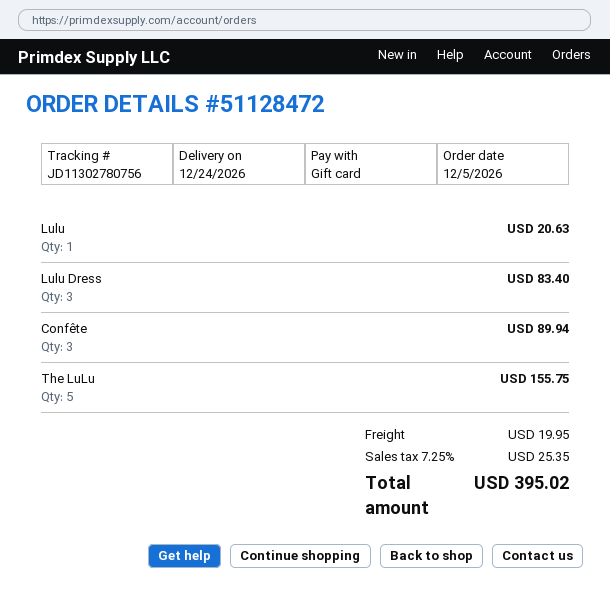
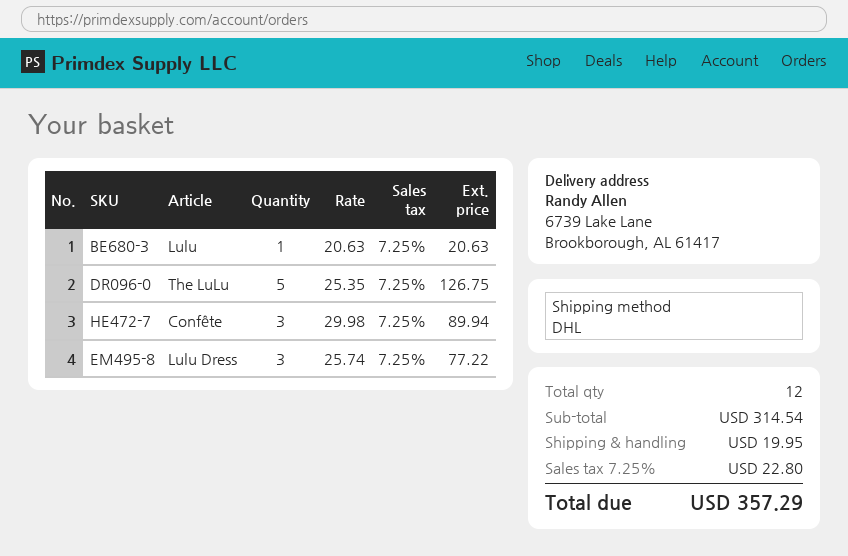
Lulu Dress: 3 for 83.40 -> 3 for 77.22
The LuLu: 5 for 155.75 -> 5 for 126.75
tax: 7.25% = 25.35 -> 7.25% = 22.80
total: 395.02 -> 357.29

